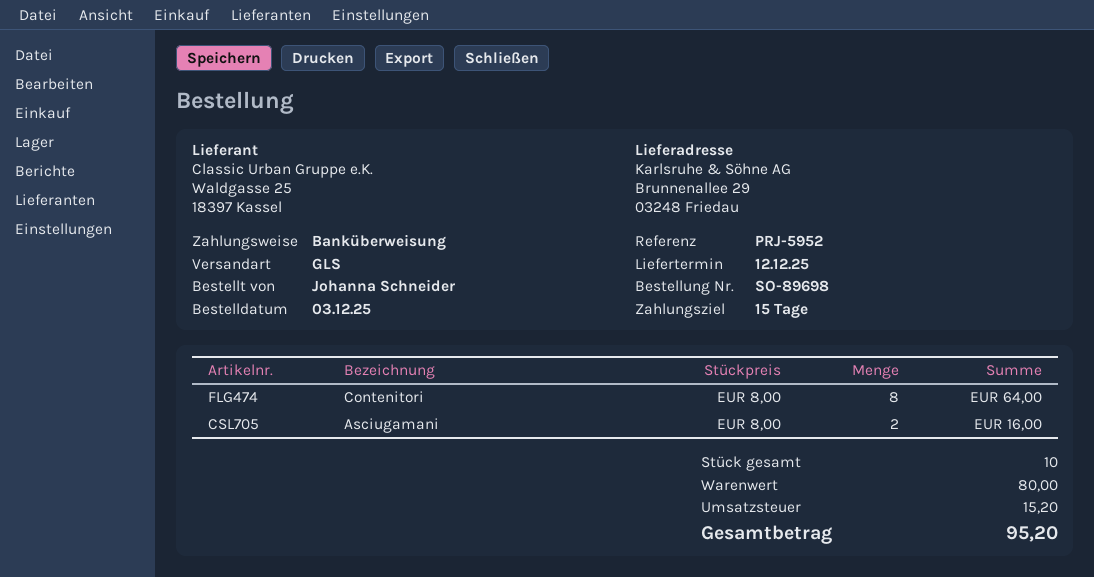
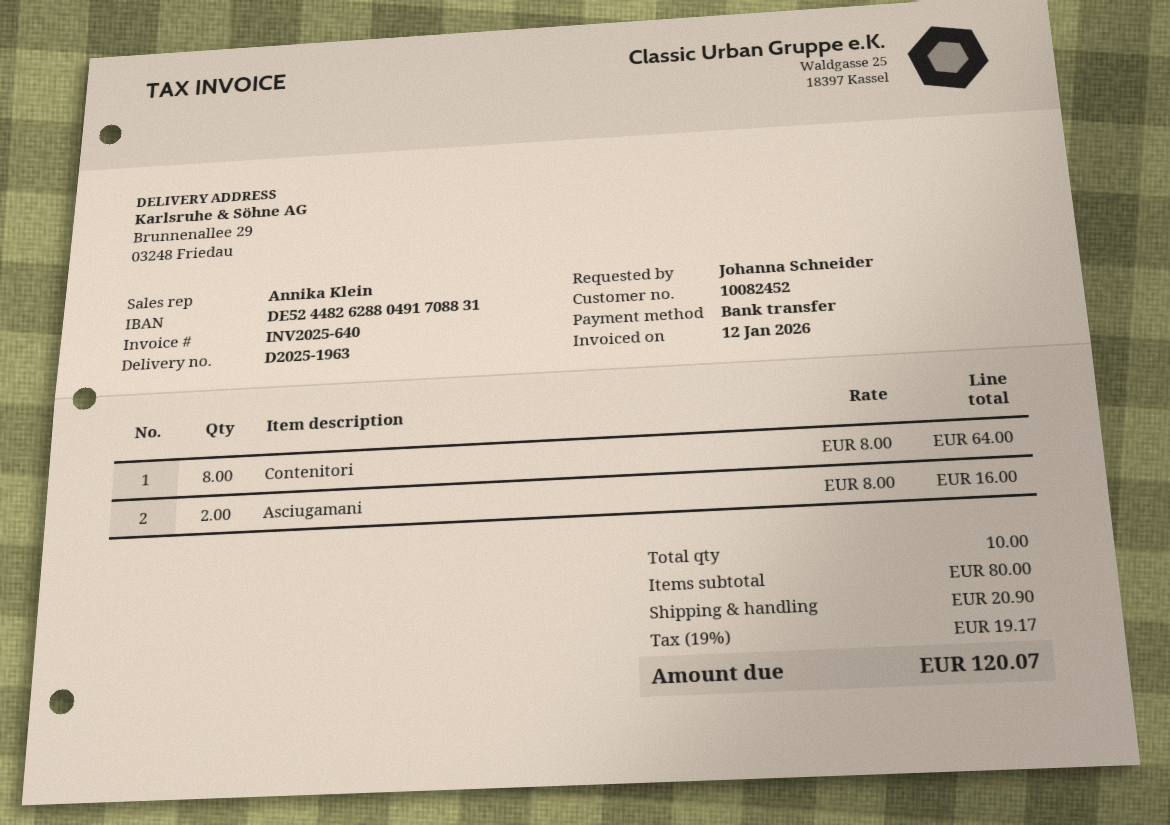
shipping: none -> 20.90
tax: 15.20 -> 19.17
total: 95.20 -> 120.07

